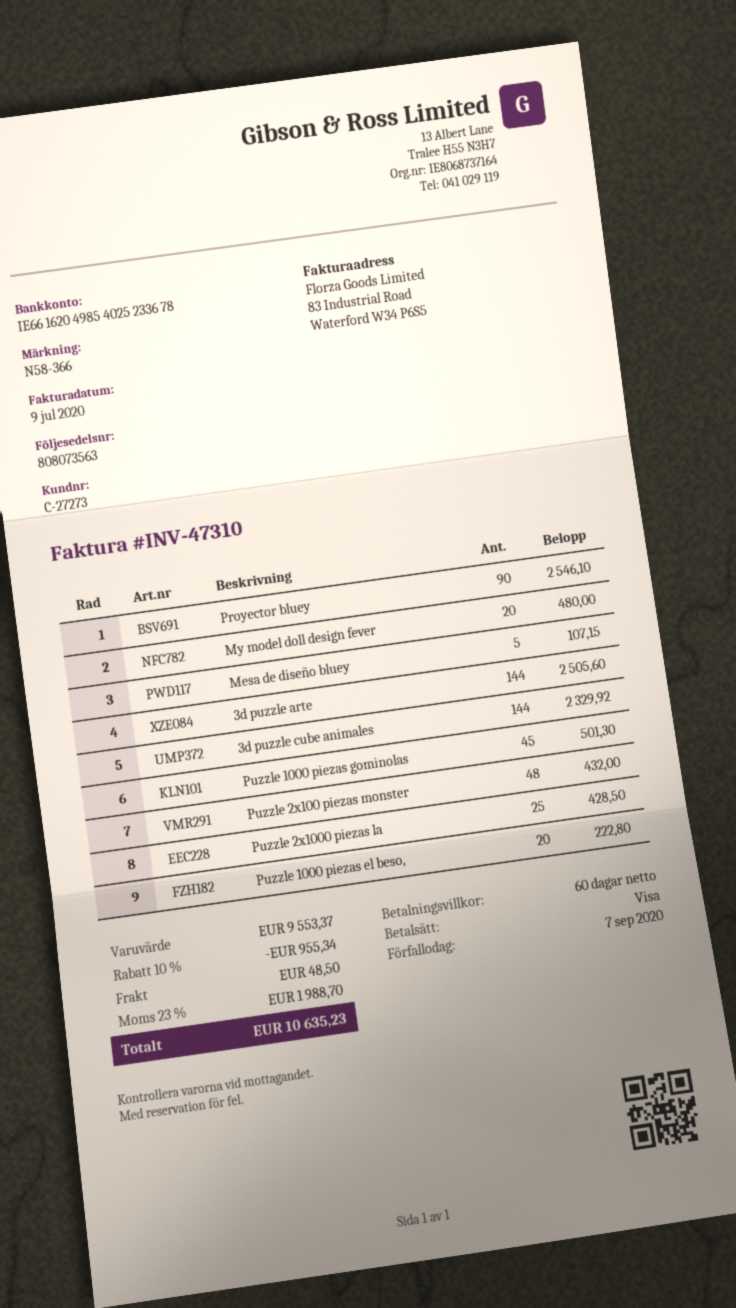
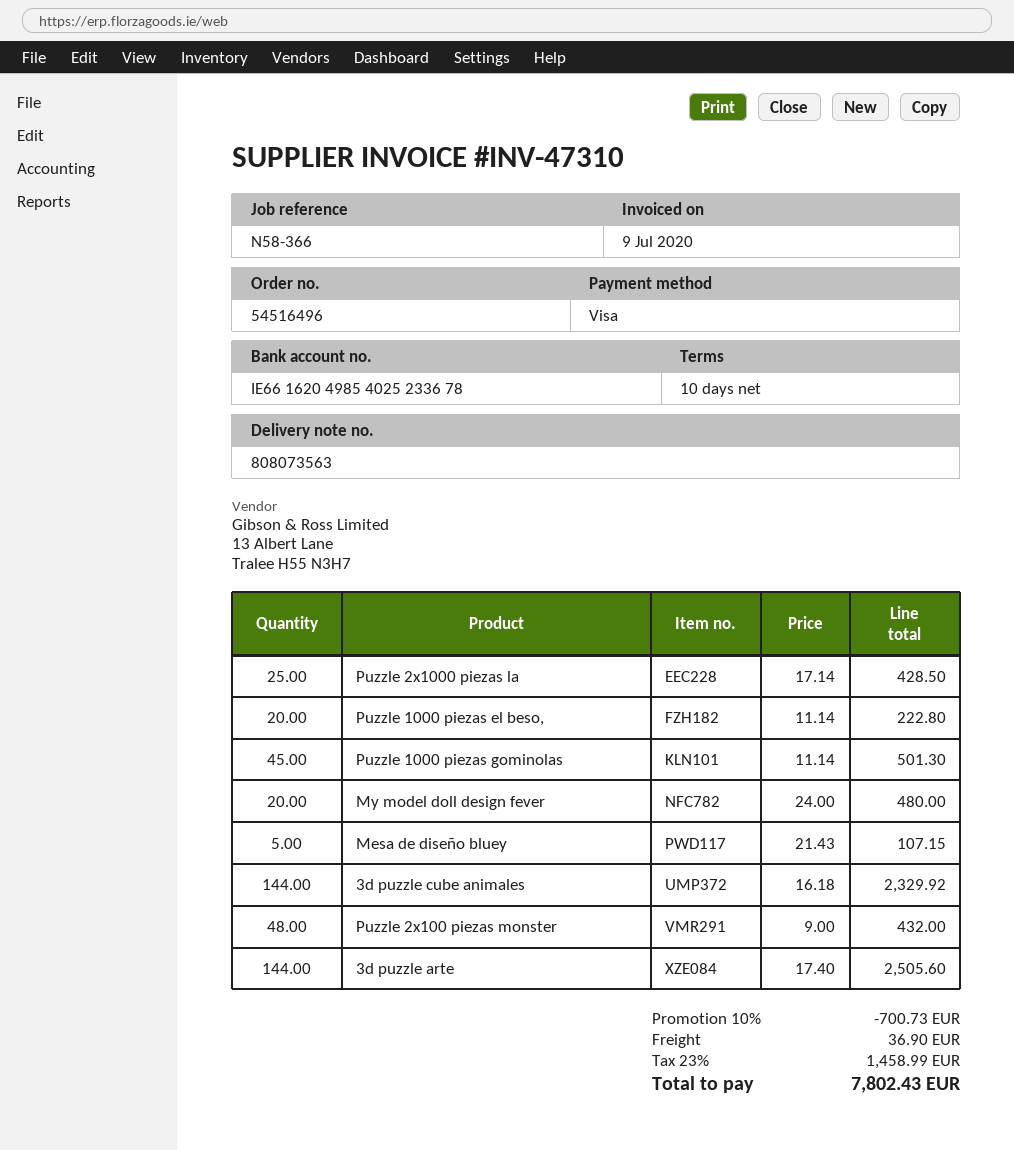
payment terms: 60 days -> 10 days
Proyector bluey: 90 for 2546.10 -> none
discount: 10% = 955.34 -> 10% = 700.73
shipping: 48.50 -> 36.90
tax: 23% = 1988.70 -> 23% = 1458.99
total: 10635.23 -> 7802.43

